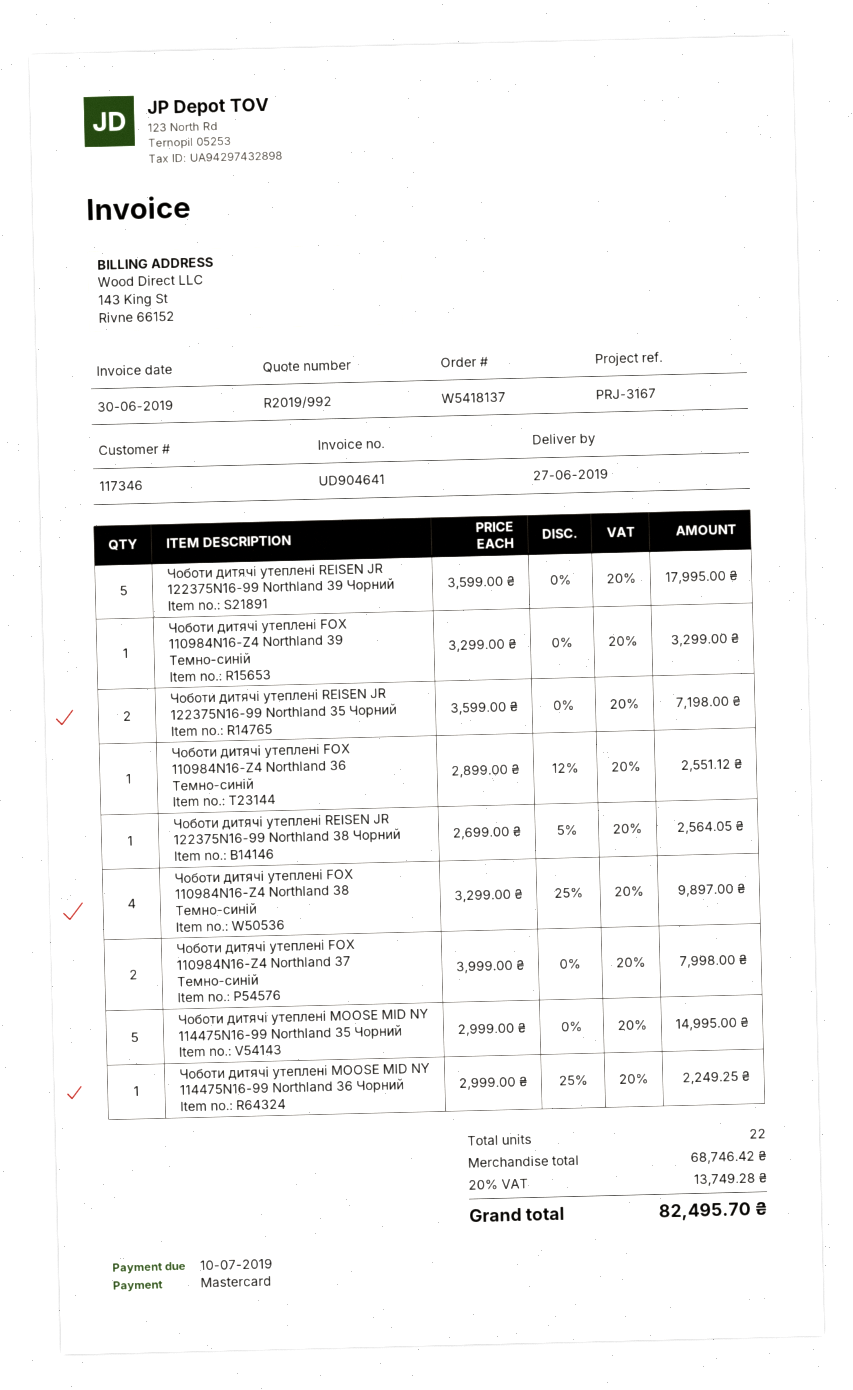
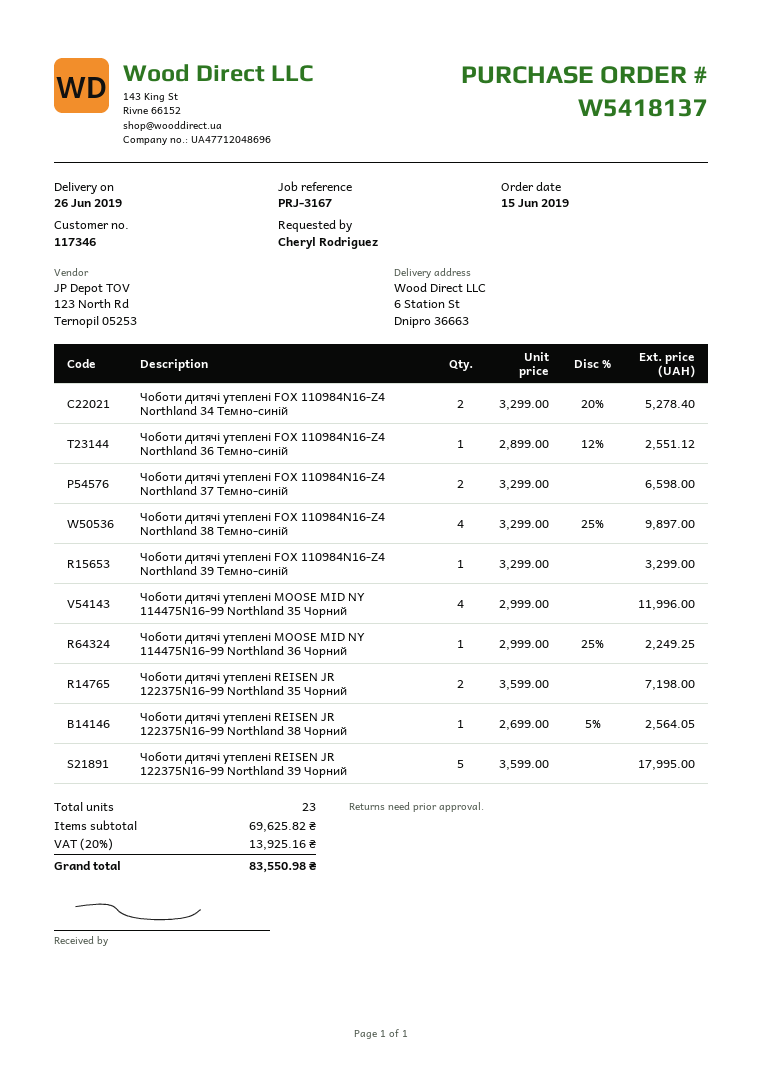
delivery date: 2019-06-27 -> 2019-06-26
Чоботи дитячі утеплені FOX 110984N16-Z4 Northland 37 Темно-синій: 2 x 3999.00 = 7998.00 -> 2 x 3299.00 = 6598.00
Чоботи дитячі утеплені MOOSE MID NY 114475N16-99 Northland 35 Чорний: 5 x 2999.00 = 14995.00 -> 4 x 2999.00 = 11996.00
Чоботи дитячі утеплені FOX 110984N16-Z4 Northland 34 Темно-синій: none -> 2 x 3299.00 - 20% = 5278.40
total quantity: 22 -> 23
subtotal: 68746.42 -> 69625.82
tax: 20% = 13749.28 -> 20% = 13925.16
total: 82495.70 -> 83550.98

